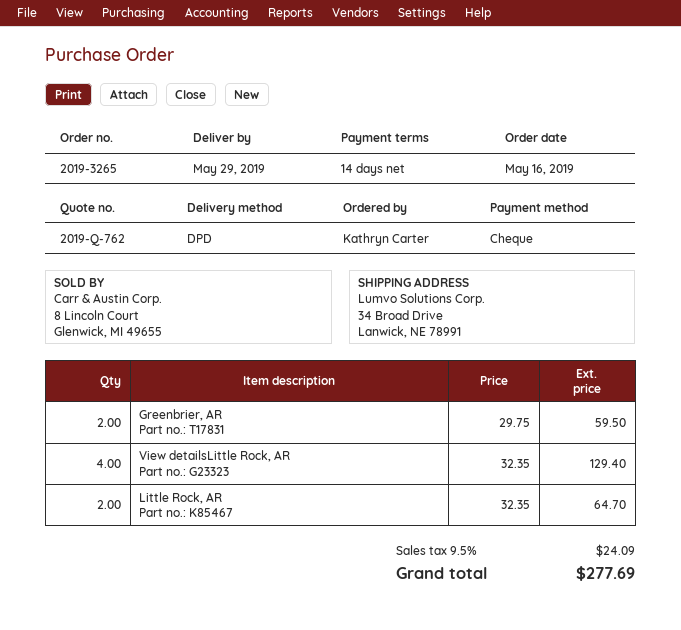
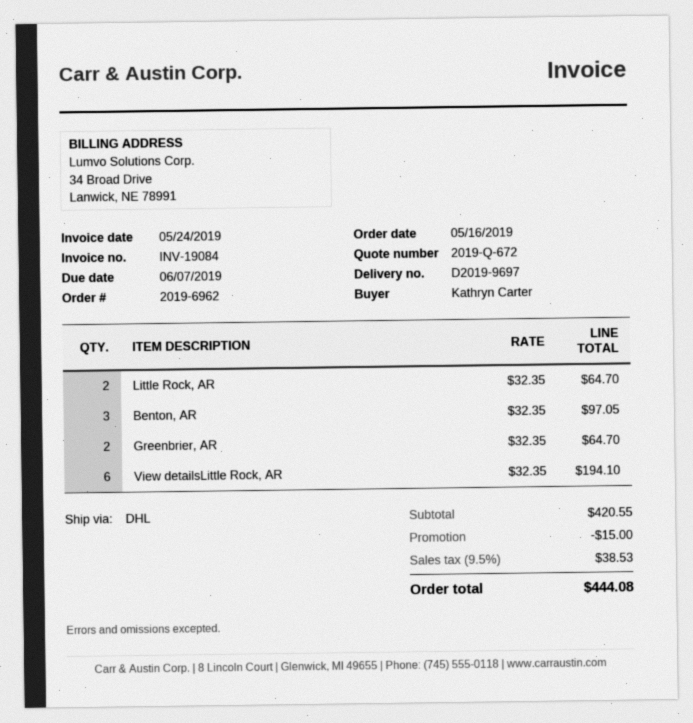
quote number: 2019-Q-762 -> 2019-Q-672
order number: 2019-3265 -> 2019-6962
shipping method: DPD -> DHL
Greenbrier, AR: 2 x 29.75 = 59.50 -> 2 x 32.35 = 64.70
View detailsLittle Rock, AR: 4 x 32.35 = 129.40 -> 6 x 32.35 = 194.10
Benton, AR: none -> 3 x 32.35 = 97.05
discount: none -> 15.00
tax: 9.5% = 24.09 -> 9.5% = 38.53
total: 277.69 -> 444.08

